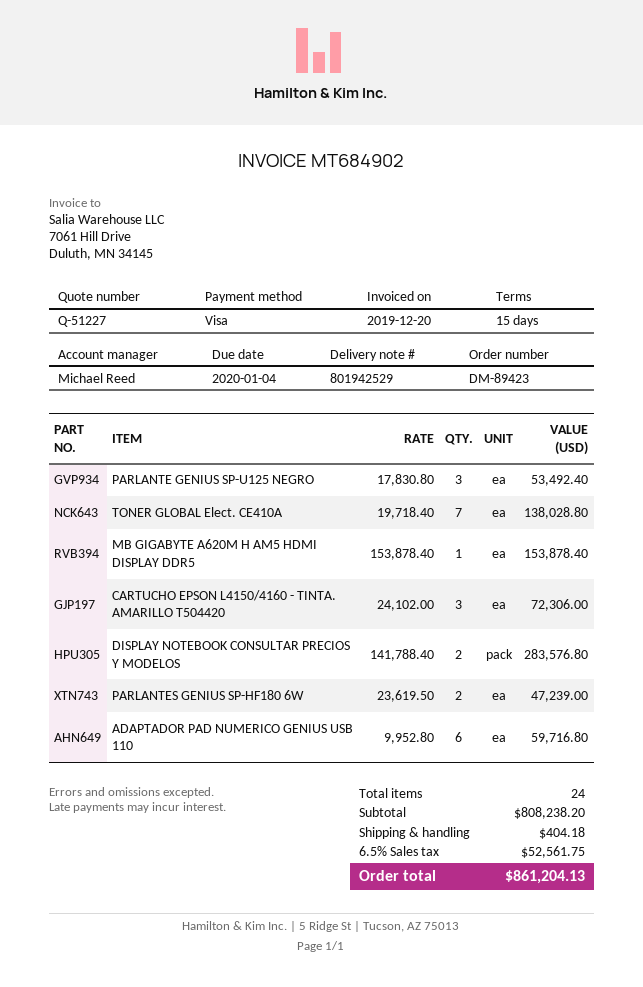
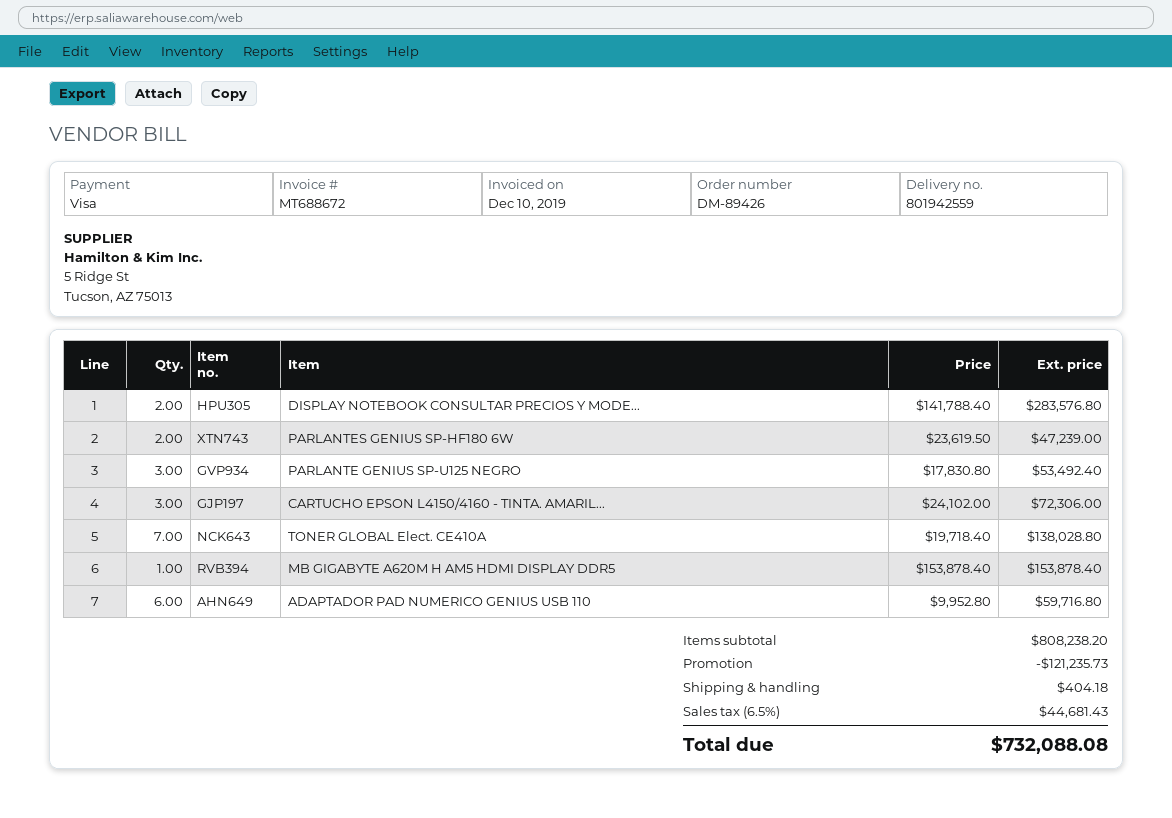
order number: DM-89423 -> DM-89426
delivery note number: 801942529 -> 801942559
invoice number: MT684902 -> MT688672
invoice date: 2019-12-20 -> 2019-12-10
discount: none -> 121235.73
tax: 6.5% = 52561.75 -> 6.5% = 44681.43
total: 861204.13 -> 732088.08

